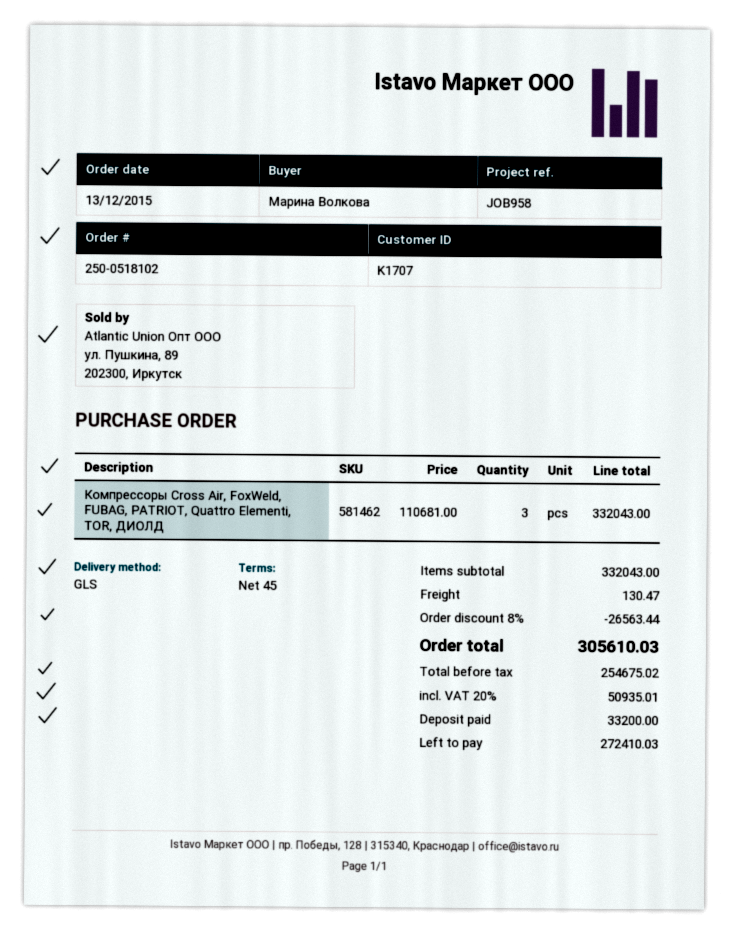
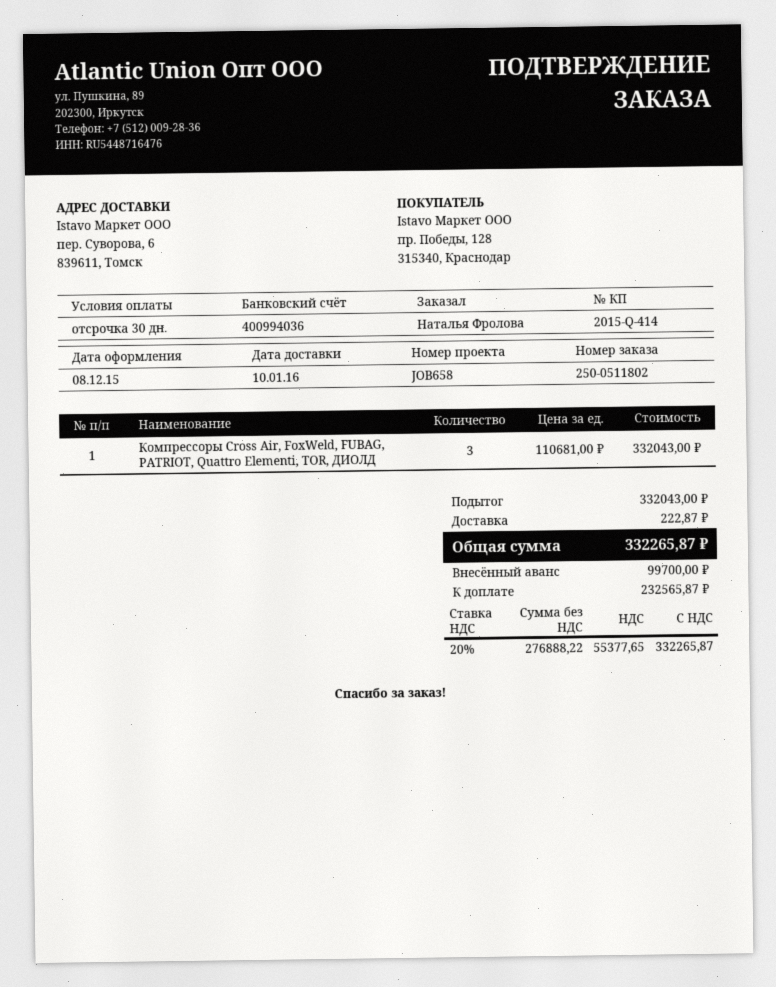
order number: 250-0518102 -> 250-0511802
order date: 2015-12-13 -> 2015-12-08
payment terms: 45 days -> 30 days
reference: JOB958 -> JOB658
ordered by: Марина Волкова -> Наталья Фролова
discount: 8% = 26563.44 -> none
shipping: 130.47 -> 222.87
net: 254675.02 -> 276888.22
tax: 20% = 50935.01 -> 20% = 55377.65
total: 305610.03 -> 332265.87
deposit: 33200.00 -> 99700.00
balance: 272410.03 -> 232565.87

